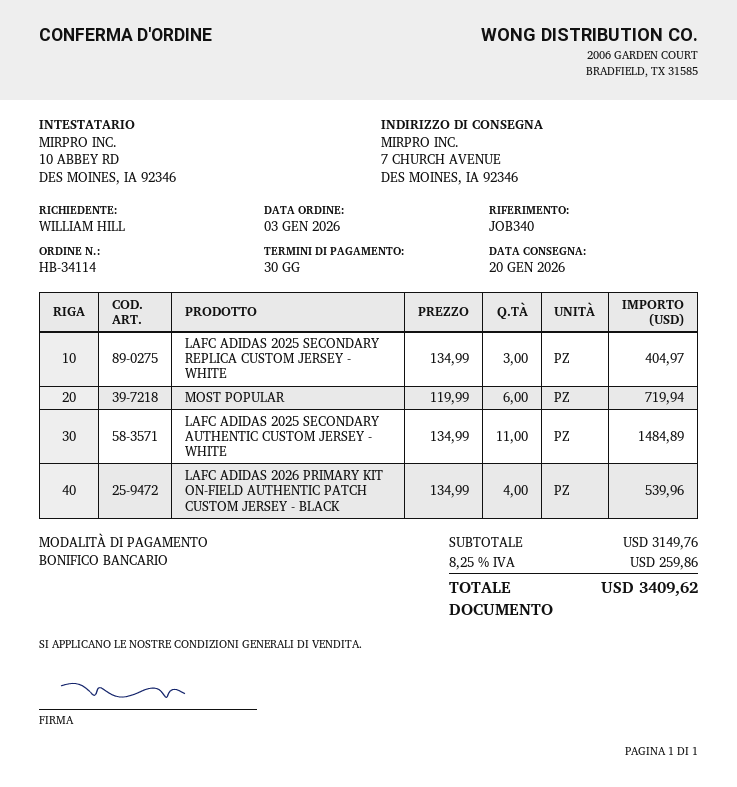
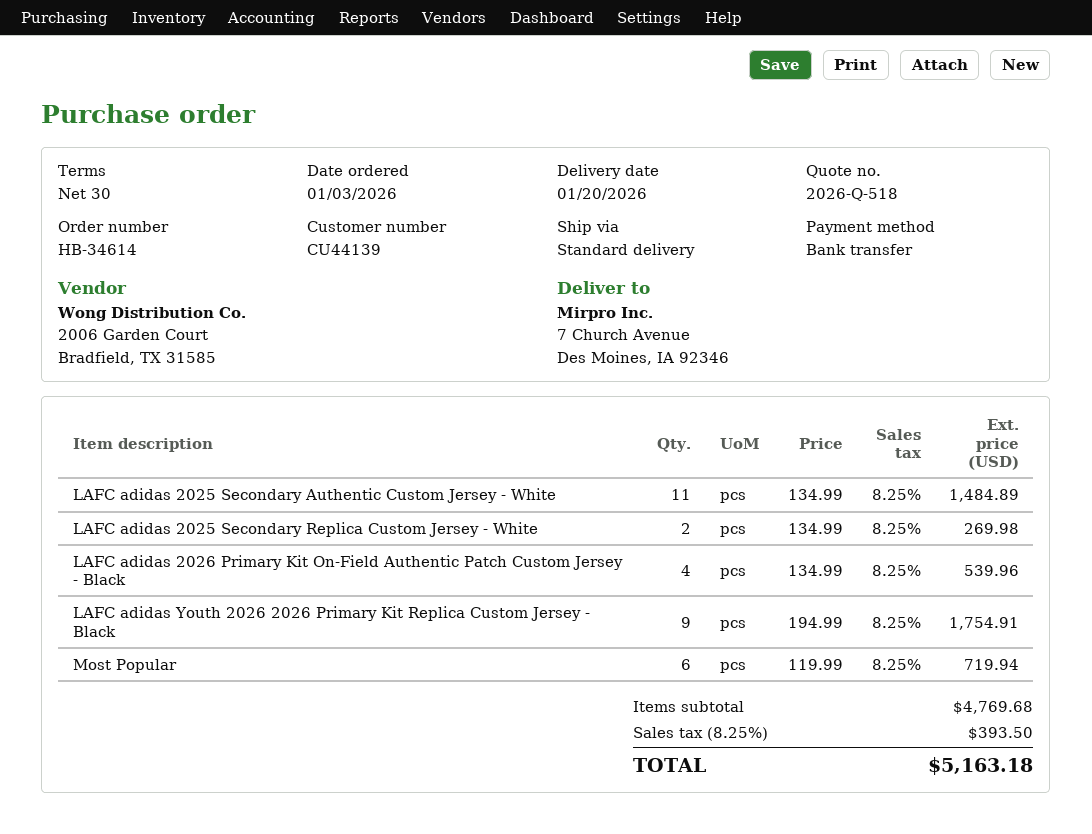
order number: HB-34114 -> HB-34614
LAFC ADIDAS 2025 SECONDARY REPLICA CUSTOM JERSEY - WHITE: 3 x 134.99 = 404.97 -> 2 x 134.99 = 269.98
LAFC adidas Youth 2026 2026 Primary Kit Replica Custom Jersey - Black: none -> 9 x 194.99 = 1754.91
subtotal: 3149.76 -> 4769.68
tax: 8.25% = 259.86 -> 8.25% = 393.50
total: 3409.62 -> 5163.18

